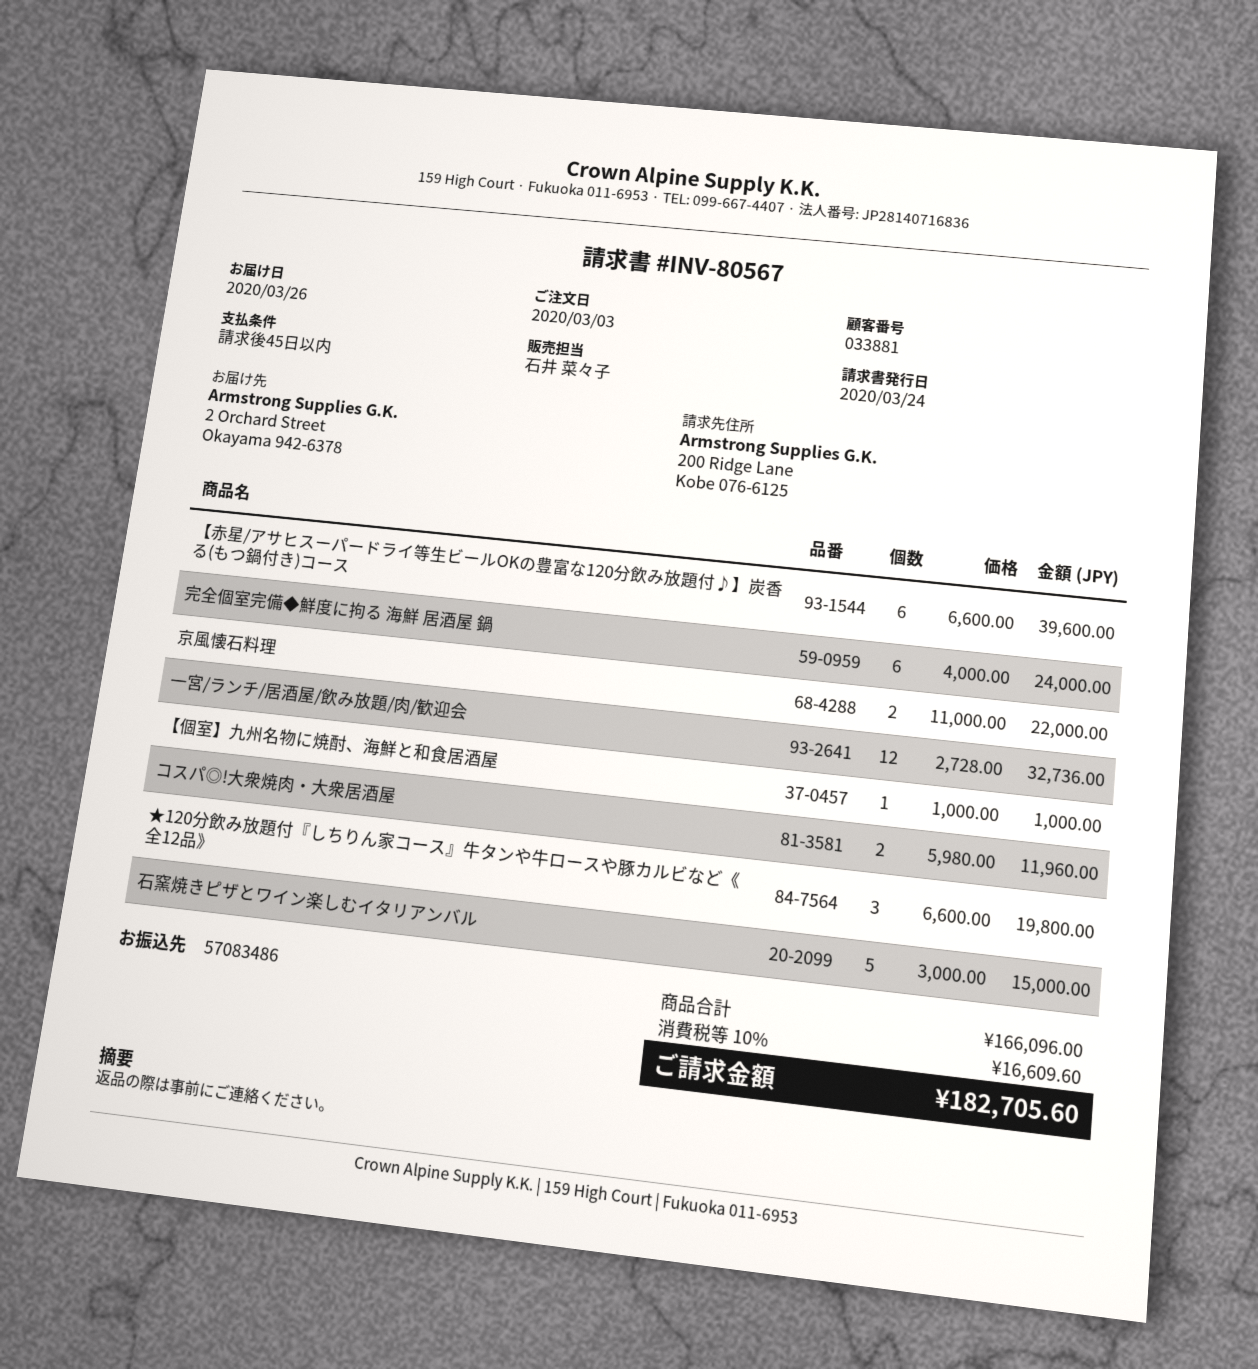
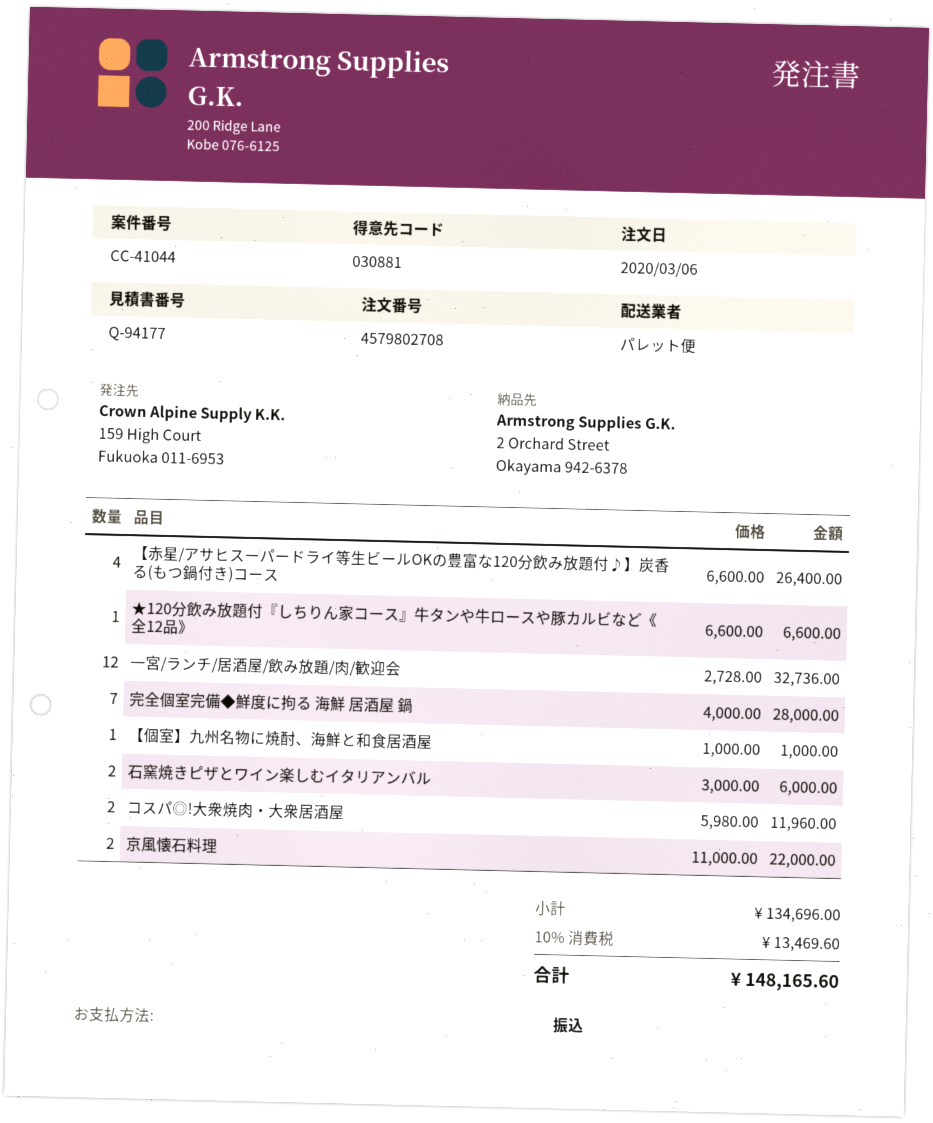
order date: 2020-03-03 -> 2020-03-06
customer number: 033881 -> 030881
【赤星/アサヒスーパードライ等生ビールOKの豊富な120分飲み放題付♪】炭香る(もつ鍋付き)コース: 6 x 6600.00 = 39600.00 -> 4 x 6600.00 = 26400.00
完全個室完備◆鮮度に拘る 海鮮 居酒屋 鍋: 6 x 4000.00 = 24000.00 -> 7 x 4000.00 = 28000.00
★120分飲み放題付『しちりん家コース』牛タンや牛ロースや豚カルビなど《全12品》: 3 x 6600.00 = 19800.00 -> 1 x 6600.00 = 6600.00
石窯焼きピザとワイン楽しむイタリアンバル: 5 x 3000.00 = 15000.00 -> 2 x 3000.00 = 6000.00
subtotal: 166096.00 -> 134696.00
tax: 10% = 16609.60 -> 10% = 13469.60
total: 182705.60 -> 148165.60

